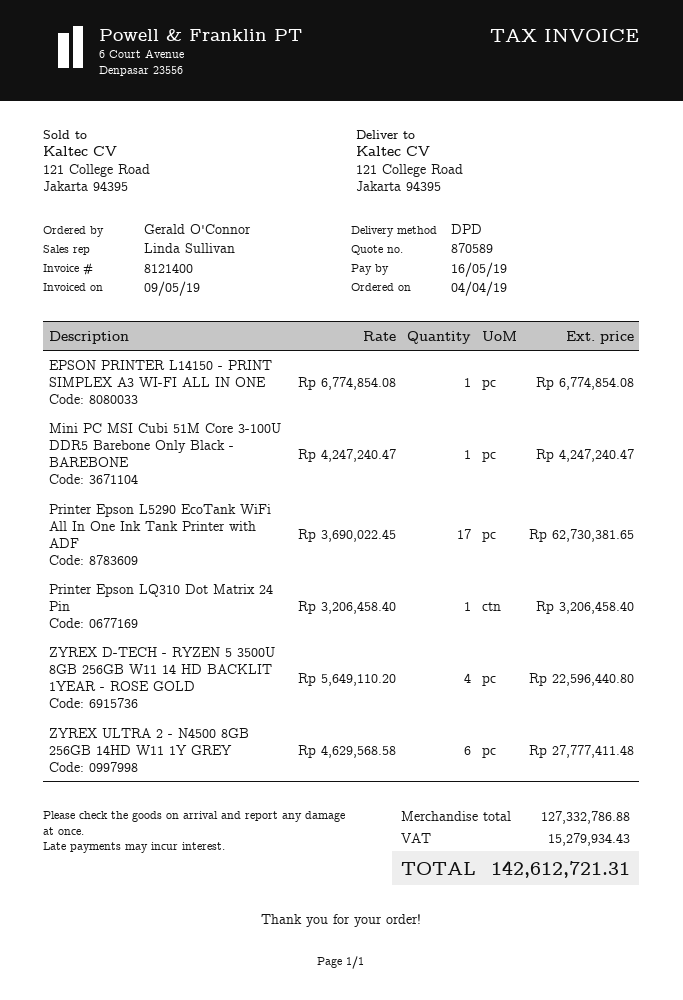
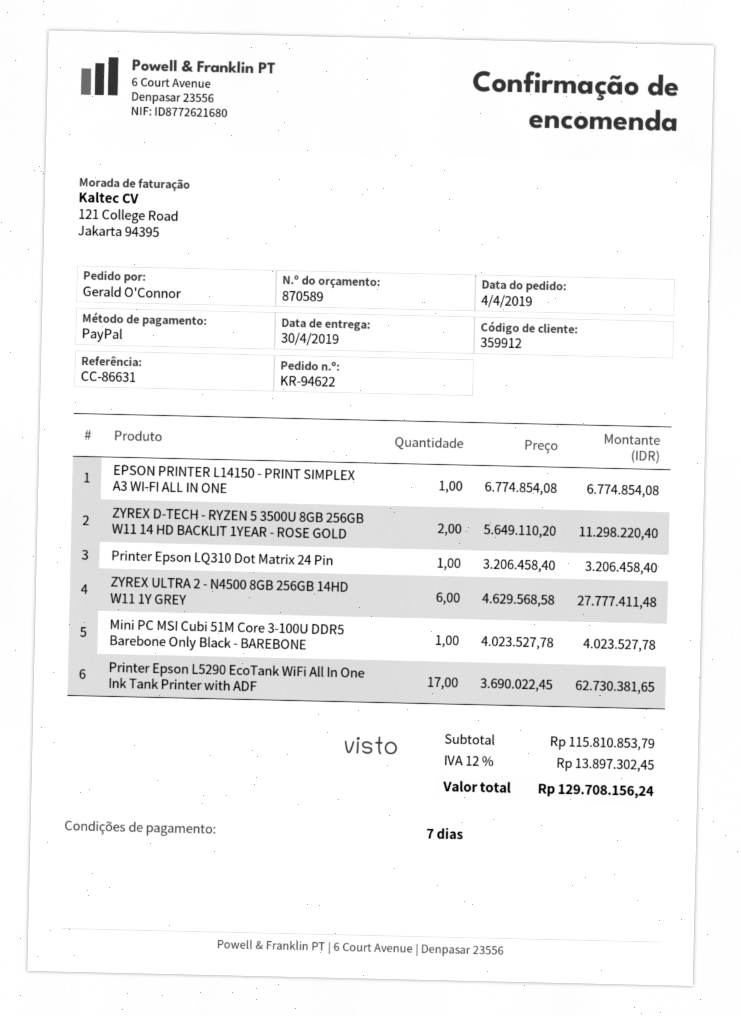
Mini PC MSI Cubi 51M Core 3-100U DDR5 Barebone Only Black - BAREBONE: 1 x 4247240.47 = 4247240.47 -> 1 x 4023527.78 = 4023527.78
ZYREX D-TECH - RYZEN 5 3500U 8GB 256GB W11 14 HD BACKLIT 1YEAR - ROSE GOLD: 4 x 5649110.20 = 22596440.80 -> 2 x 5649110.20 = 11298220.40
subtotal: 127332786.88 -> 115810853.79
tax: 15279934.43 -> 13897302.45
total: 142612721.31 -> 129708156.24

